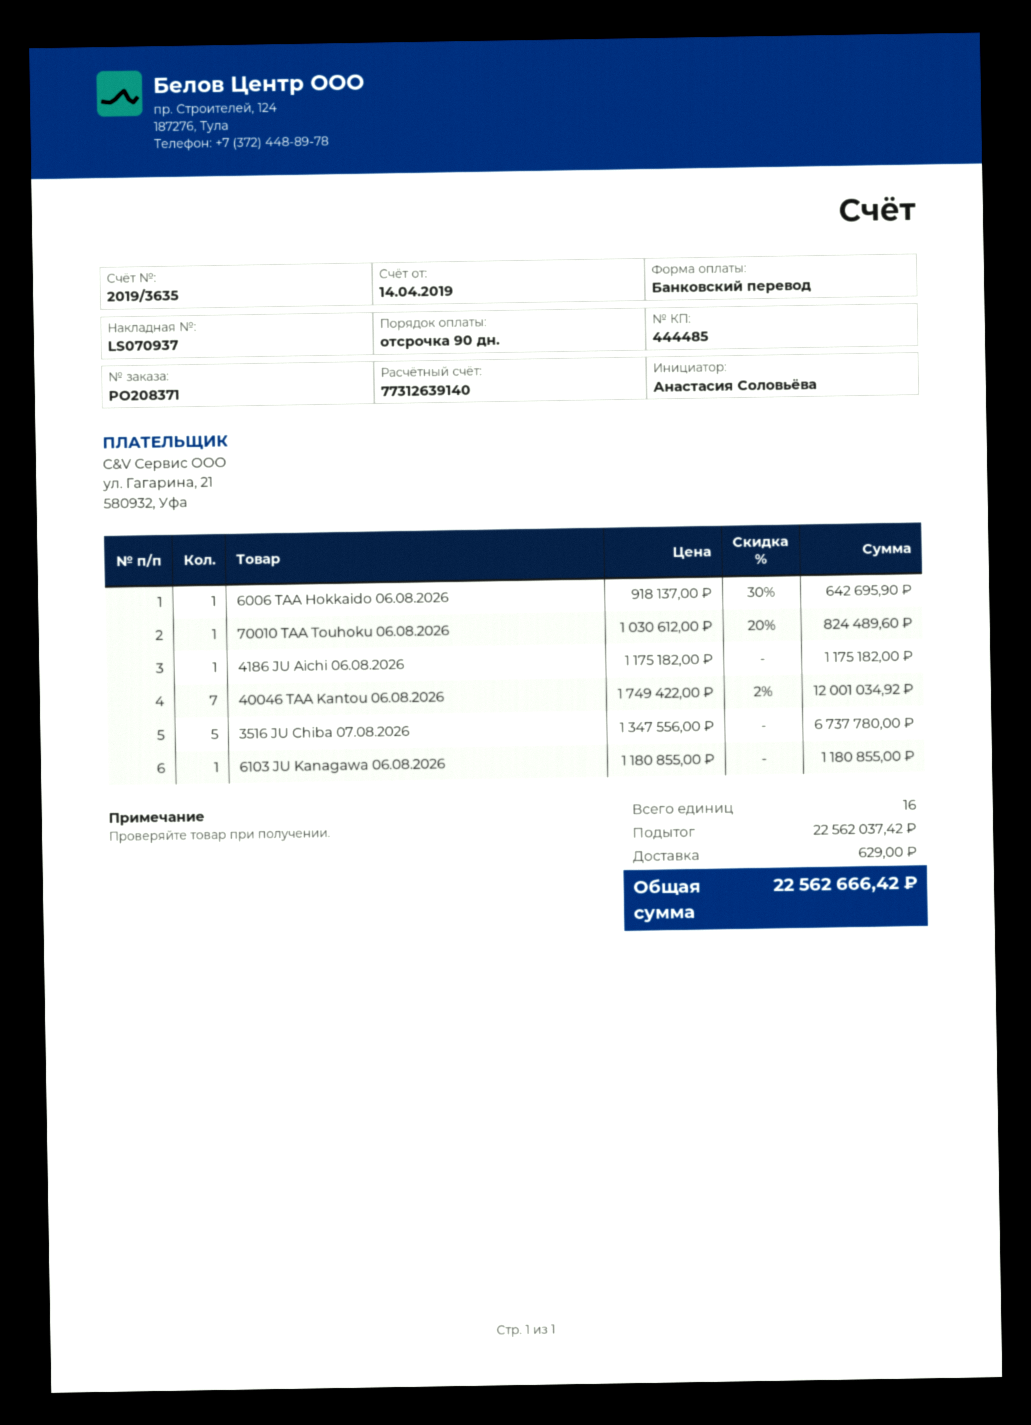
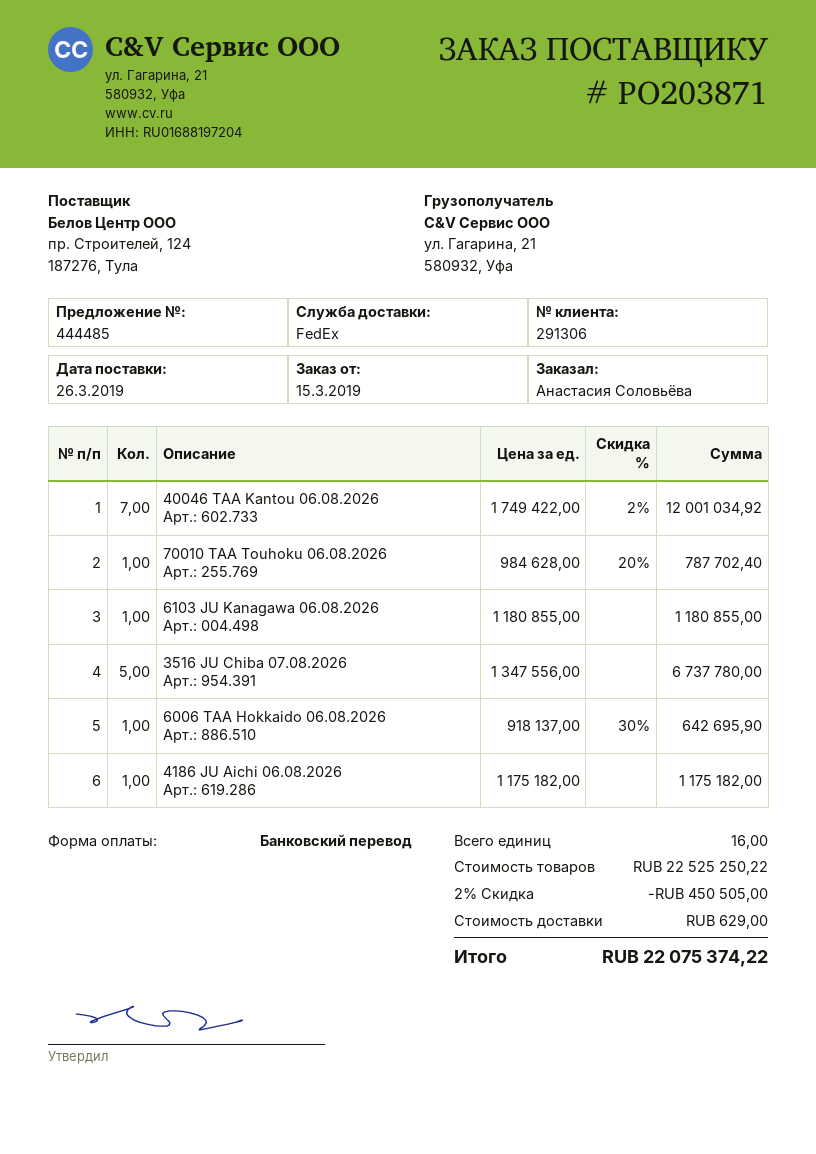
order number: PO208371 -> PO203871
70010 TAA Touhoku 06.08.2026: 1 x 1030612.00 - 20% = 824489.60 -> 1 x 984628.00 - 20% = 787702.40
subtotal: 22562037.42 -> 22525250.22
discount: none -> 2% = 450505.00
total: 22562666.42 -> 22075374.22

